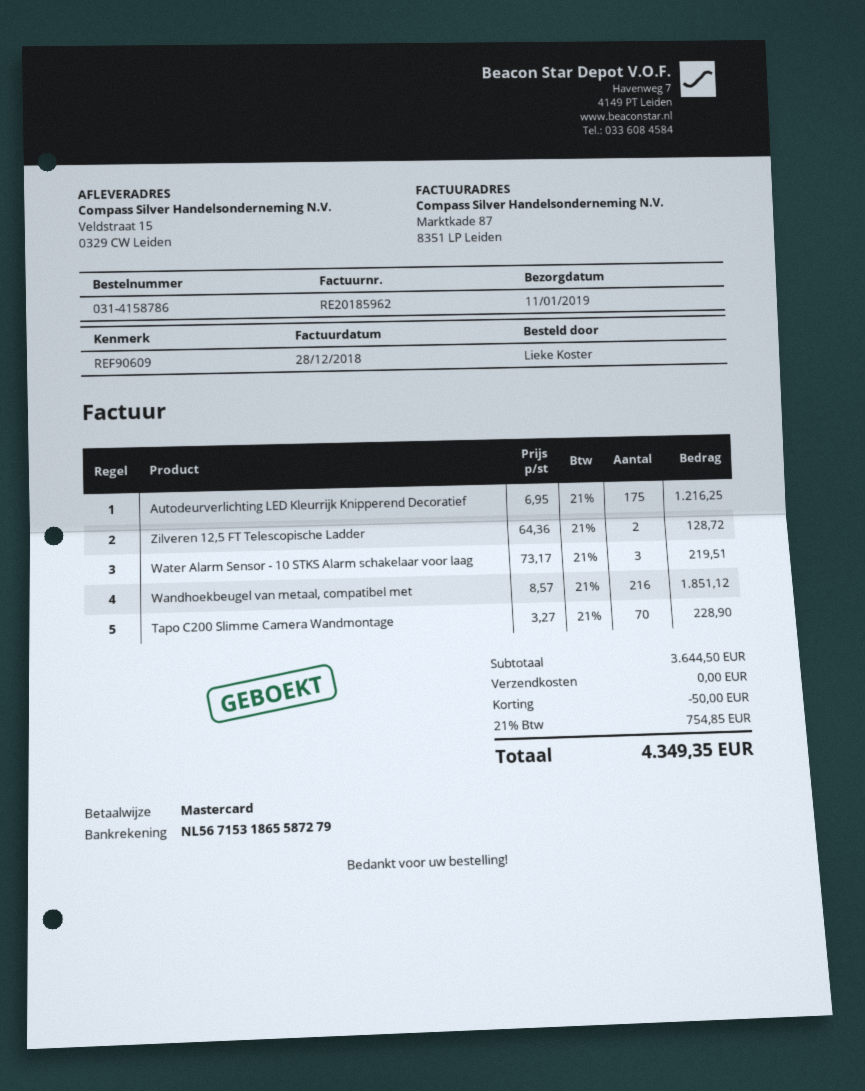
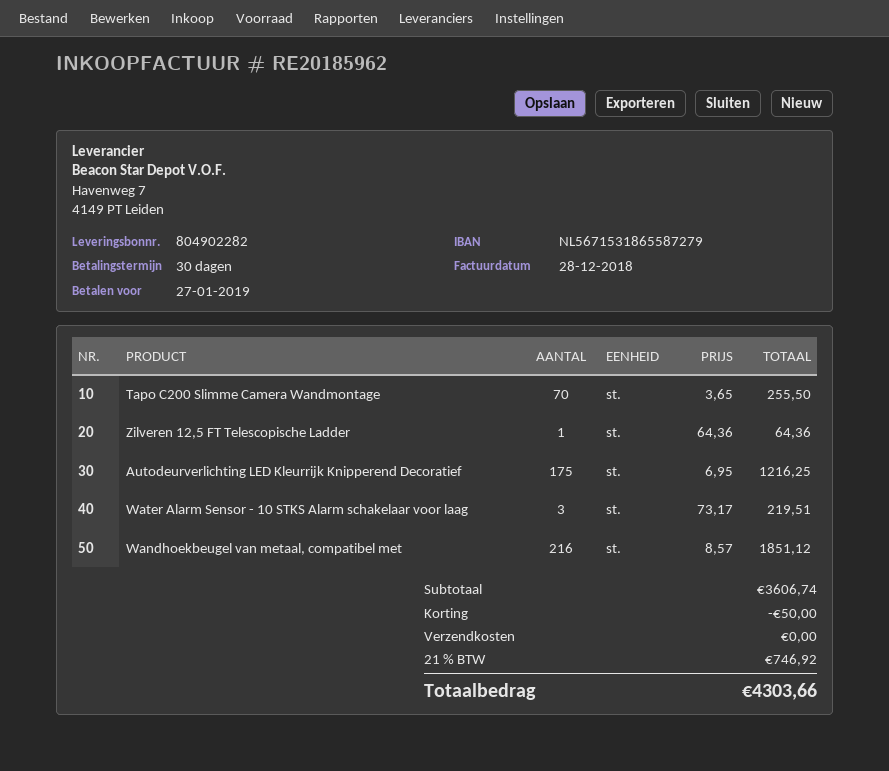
Zilveren 12,5 FT Telescopische Ladder: 2 x 64.36 = 128.72 -> 1 x 64.36 = 64.36
Tapo C200 Slimme Camera Wandmontage: 70 x 3.27 = 228.90 -> 70 x 3.65 = 255.50
subtotal: 3644.50 -> 3606.74
tax: 21% = 754.85 -> 21% = 746.92
total: 4349.35 -> 4303.66

